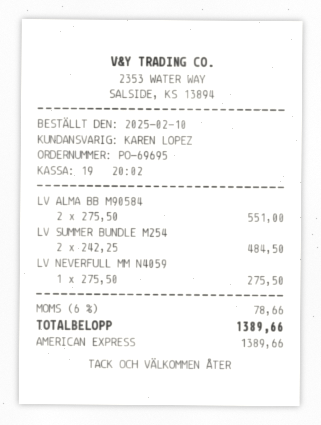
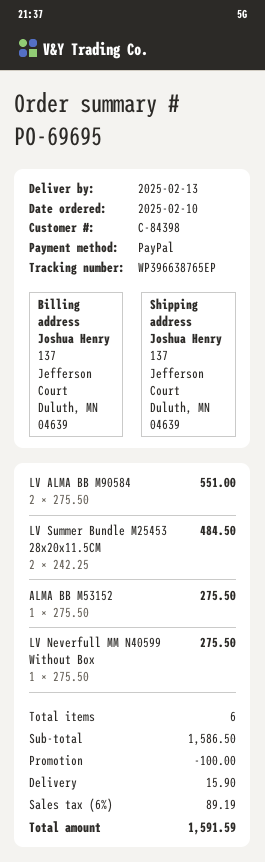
payment method: American Express -> PayPal
ALMA BB M53152: none -> 1 x 275.50 = 275.50
discount: none -> 100.00
shipping: none -> 15.90
tax: 6% = 78.66 -> 6% = 89.19
total: 1389.66 -> 1591.59

